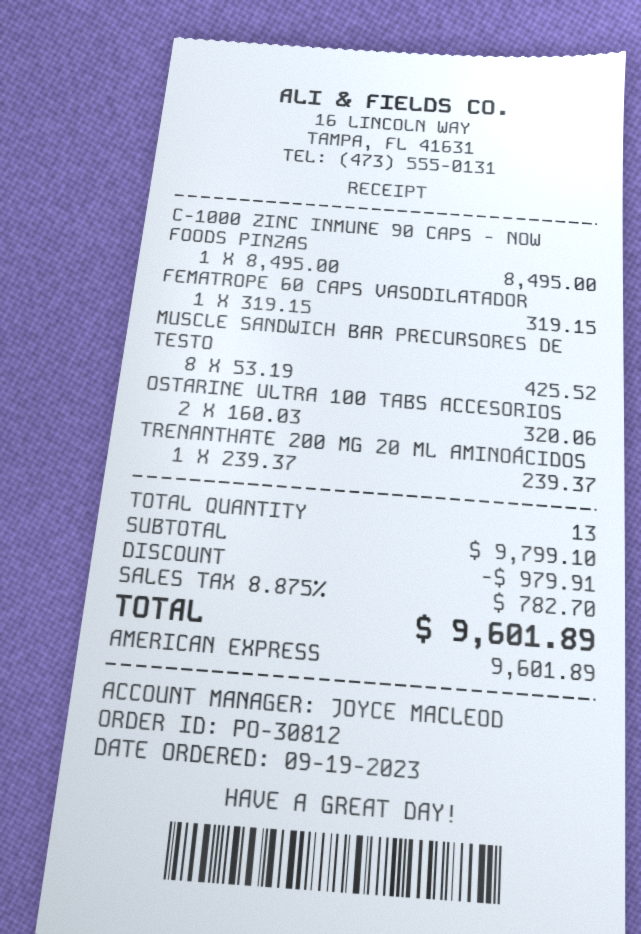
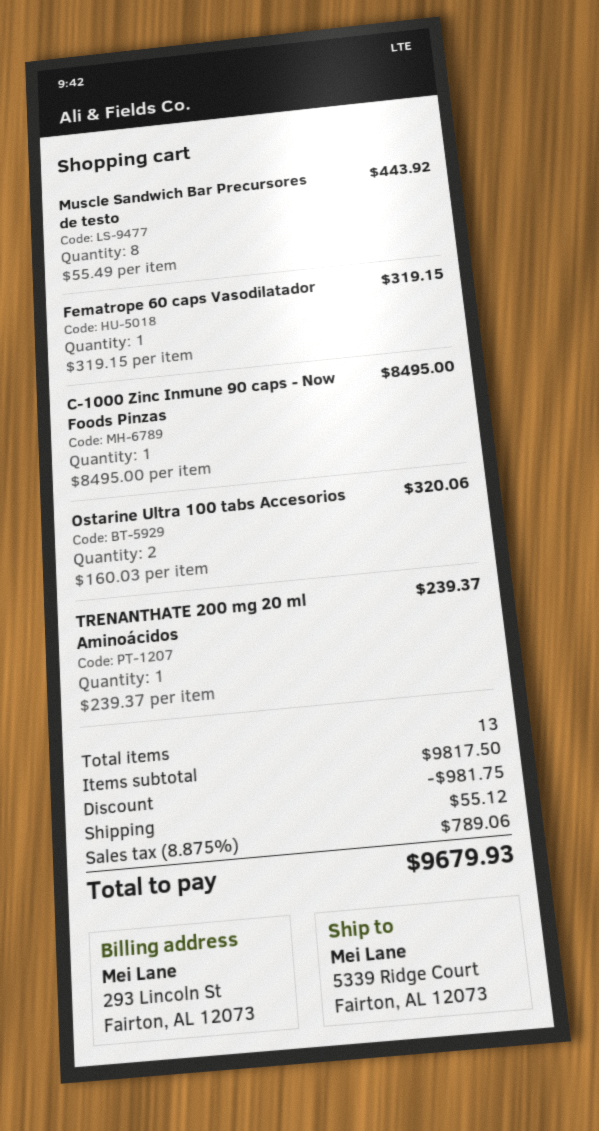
MUSCLE SANDWICH BAR PRECURSORES DE TESTO: 8 x 53.19 = 425.52 -> 8 x 55.49 = 443.92
subtotal: 9799.10 -> 9817.50
discount: 979.91 -> 981.75
shipping: none -> 55.12
tax: 8.875% = 782.70 -> 8.875% = 789.06
total: 9601.89 -> 9679.93

